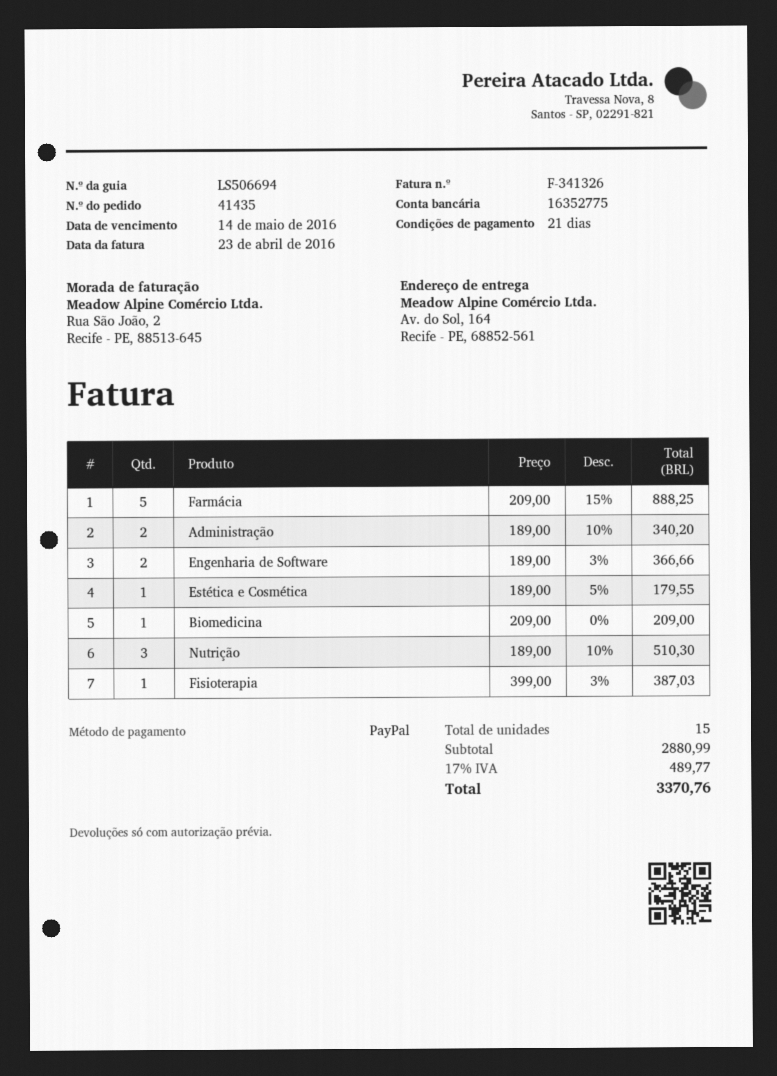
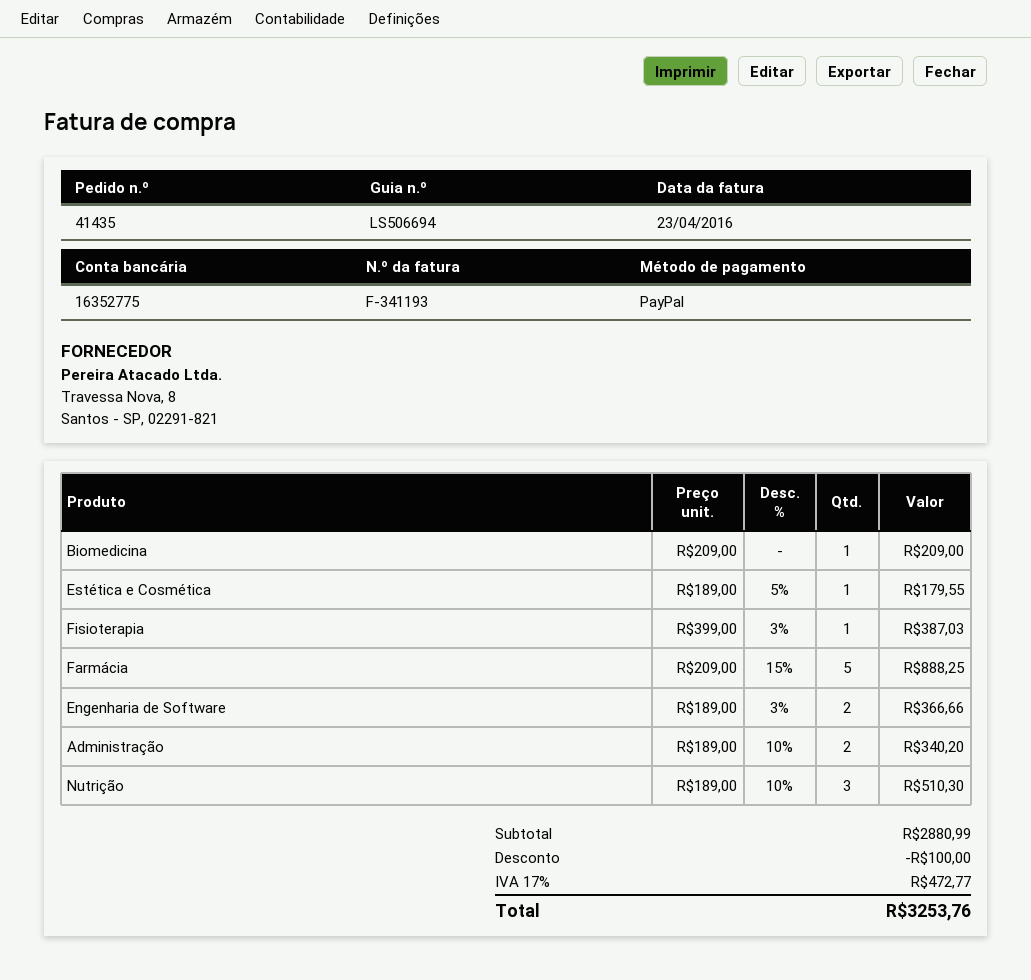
invoice number: F-341326 -> F-341193
discount: none -> 100.00
tax: 17% = 489.77 -> 17% = 472.77
total: 3370.76 -> 3253.76

